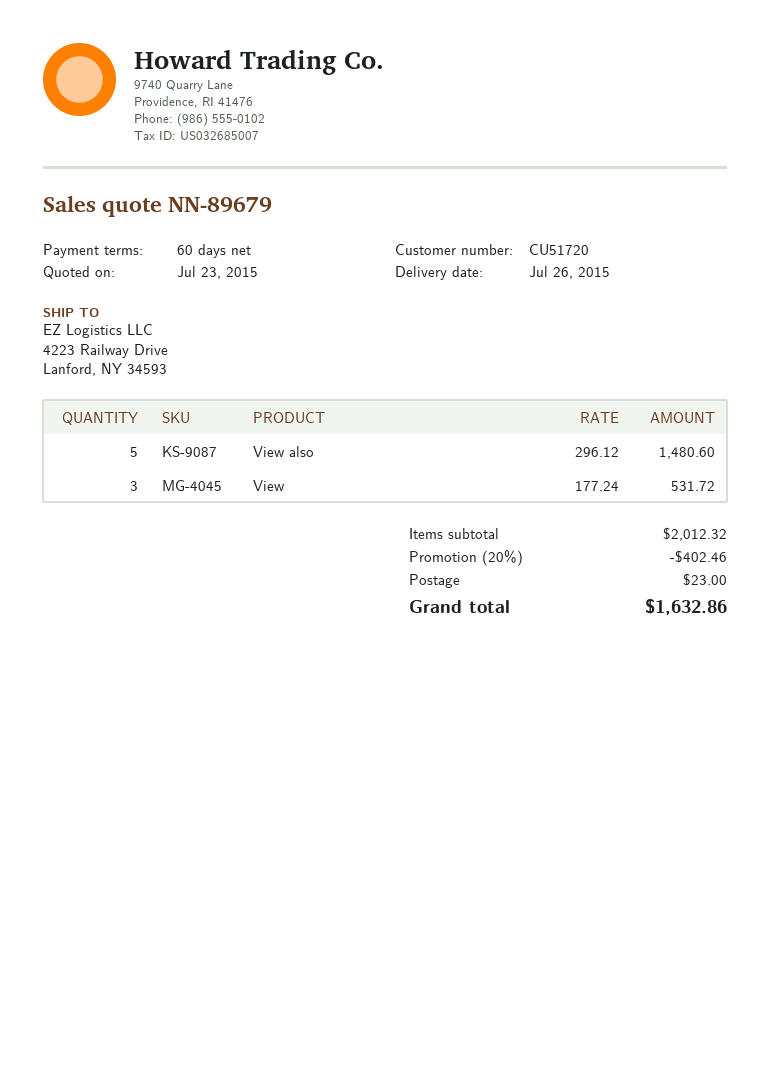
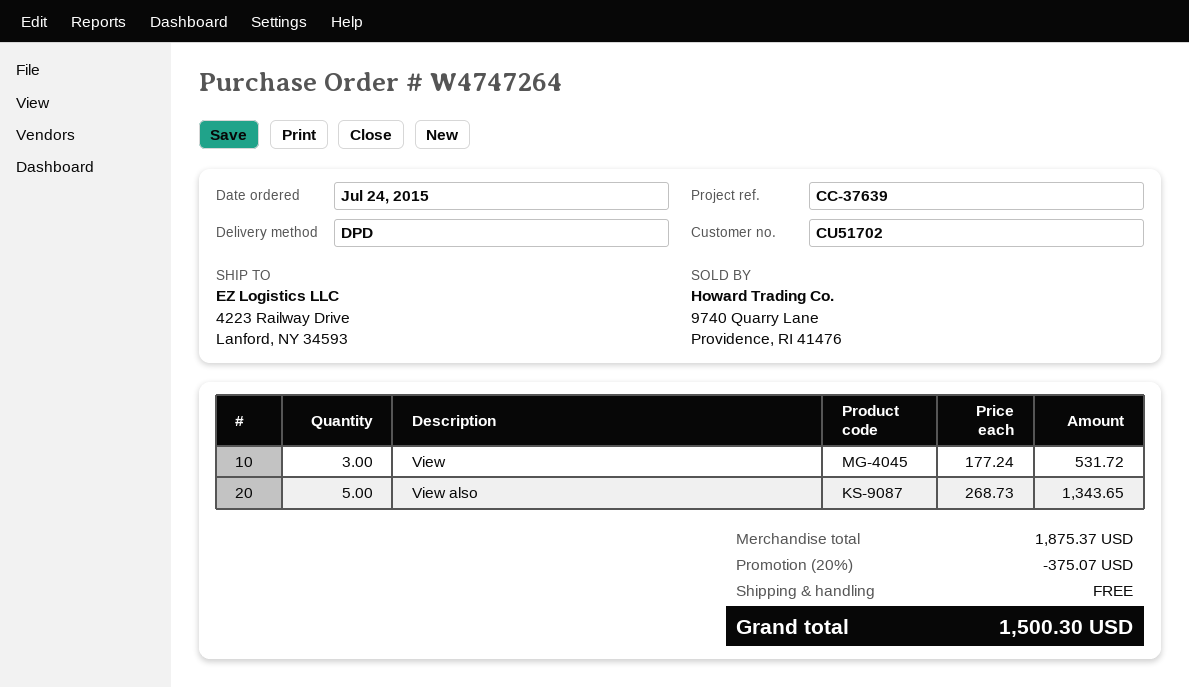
customer number: CU51720 -> CU51702
View also: 5 x 296.12 = 1480.60 -> 5 x 268.73 = 1343.65
subtotal: 2012.32 -> 1875.37
discount: 20% = 402.46 -> 20% = 375.07
shipping: 23.00 -> 0.00
total: 1632.86 -> 1500.30

